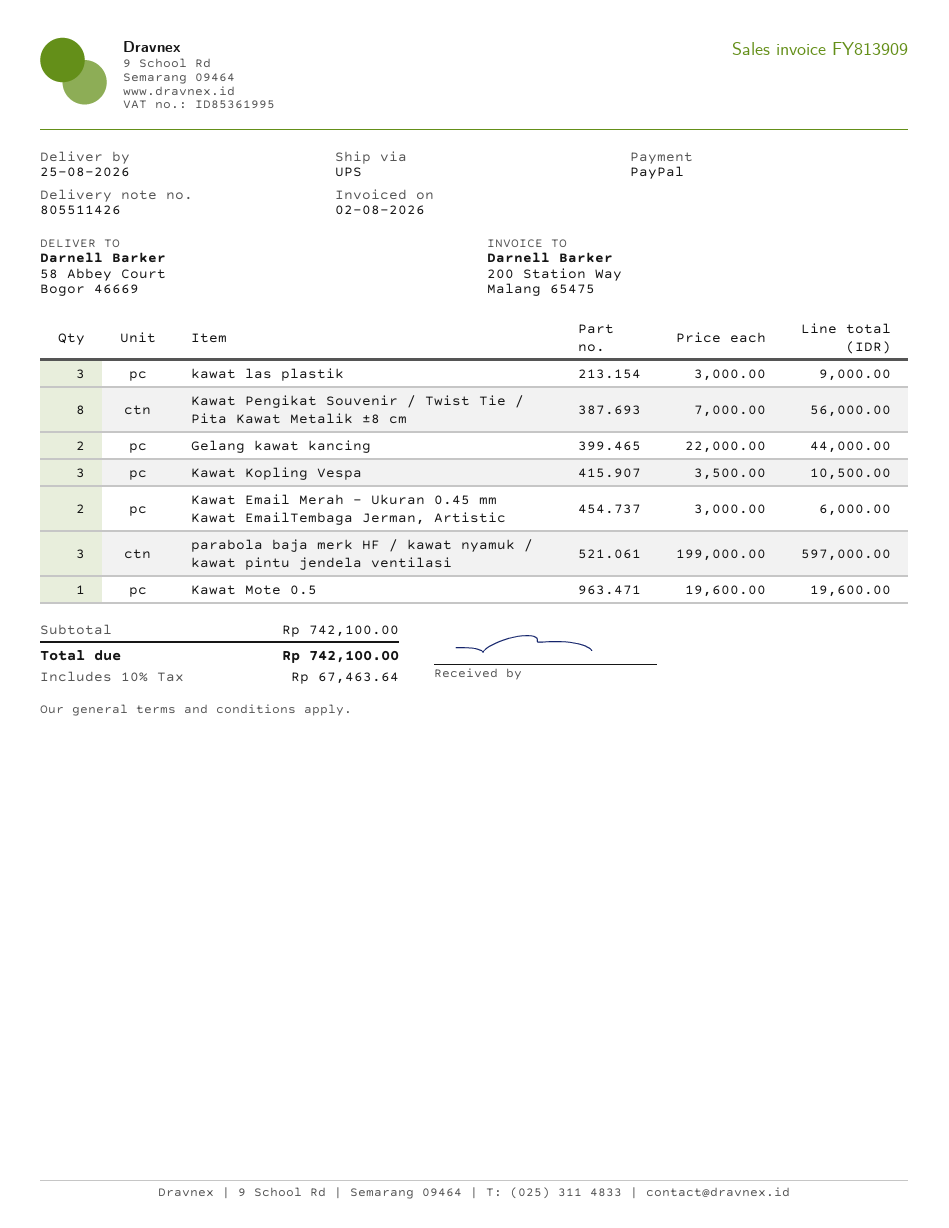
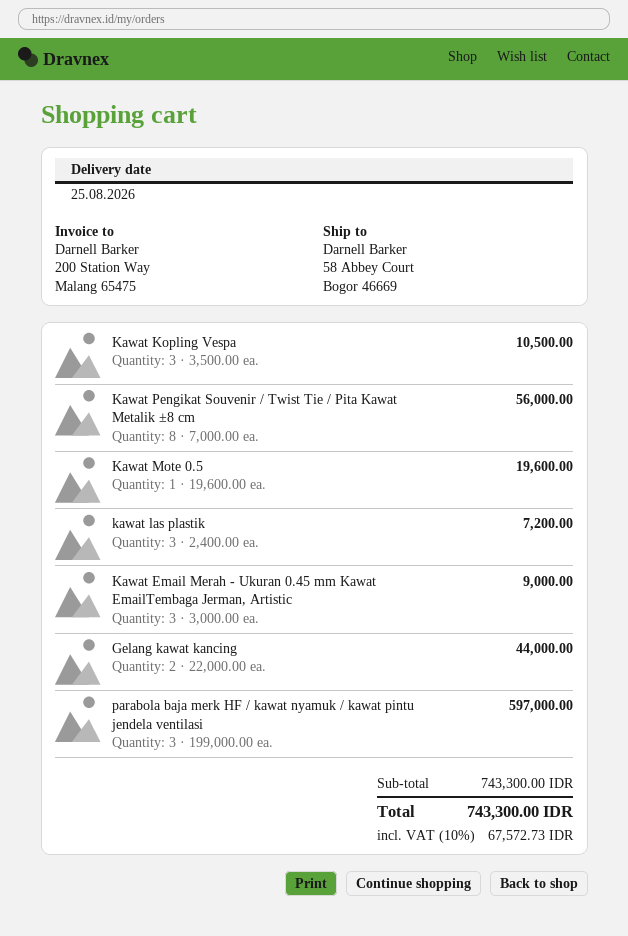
kawat las plastik: 3 x 3000.00 = 9000.00 -> 3 x 2400.00 = 7200.00
Kawat Email Merah - Ukuran 0.45 mm Kawat EmailTembaga Jerman, Artistic: 2 x 3000.00 = 6000.00 -> 3 x 3000.00 = 9000.00
subtotal: 742100.00 -> 743300.00
tax: 10% = 67463.64 -> 10% = 67572.73
total: 742100.00 -> 743300.00

